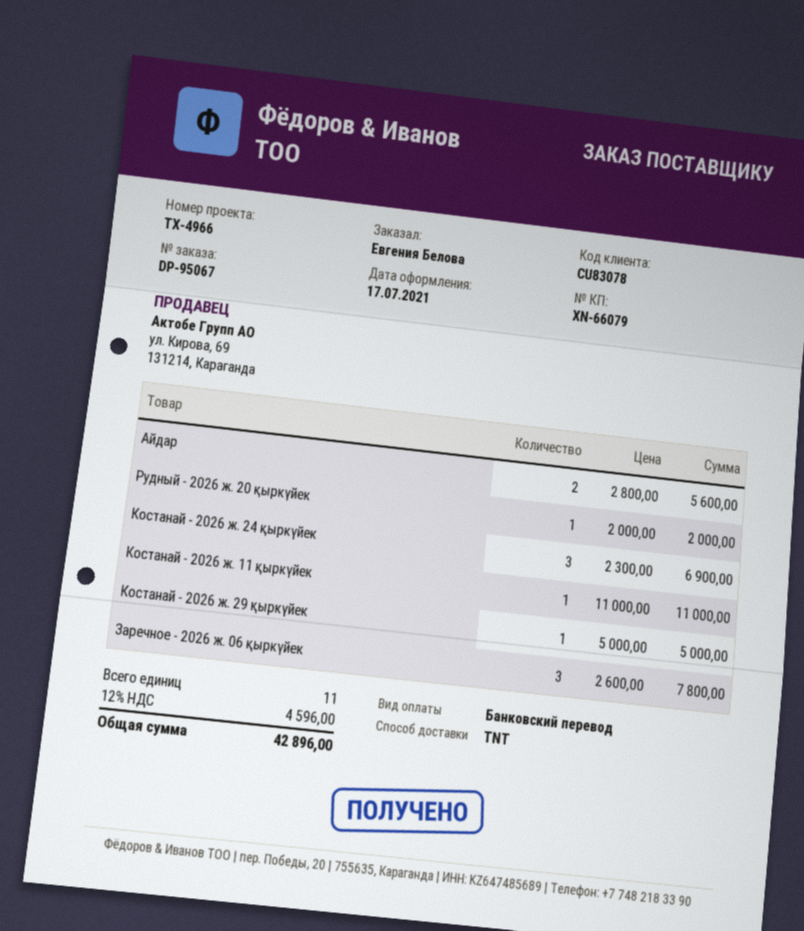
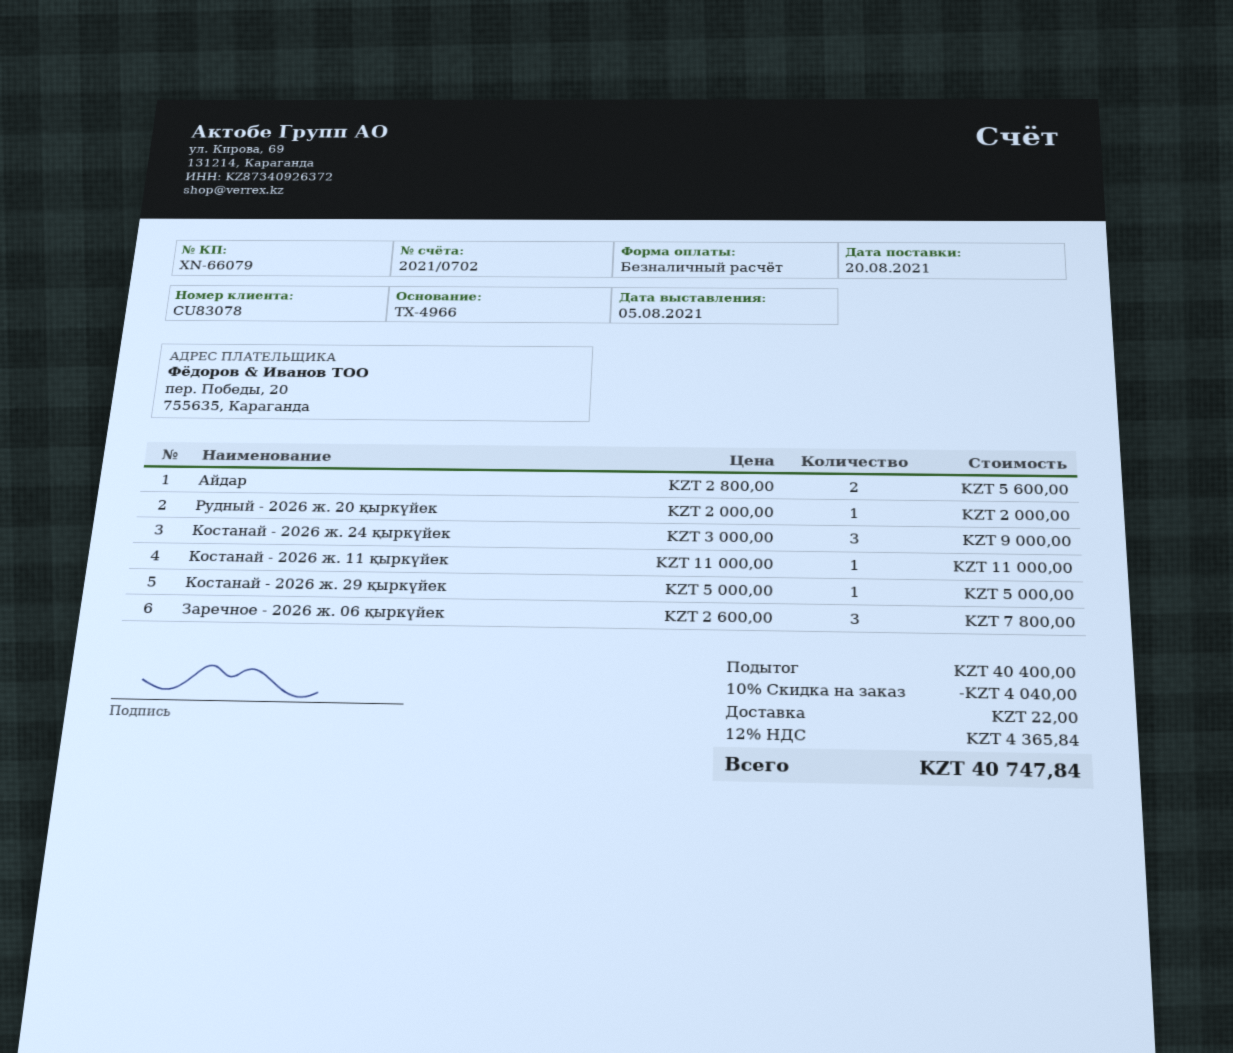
Костанай - 2026 ж. 24 қыркүйек: 3 x 2300.00 = 6900.00 -> 3 x 3000.00 = 9000.00
discount: none -> 10% = 4040.00
shipping: none -> 22.00
tax: 12% = 4596.00 -> 12% = 4365.84
total: 42896.00 -> 40747.84

